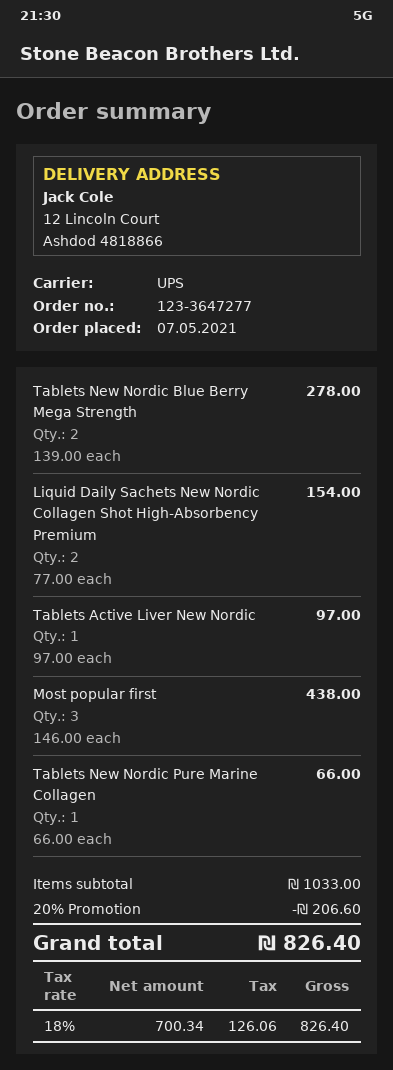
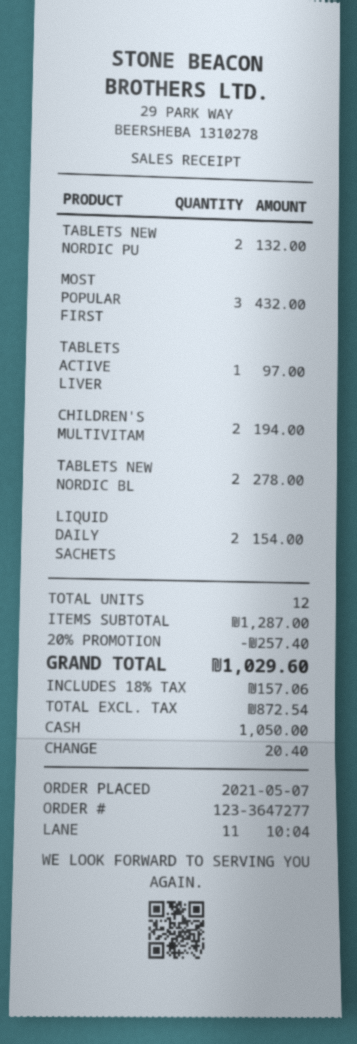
Most popular first: 3 for 438.00 -> 3 for 432.00
Tablets New Nordic Pure Marine Collagen: 1 for 66.00 -> 2 for 132.00
CHILDREN'S MULTIVITAM: none -> 2 for 194.00
subtotal: 1033.00 -> 1287.00
discount: 20% = 206.60 -> 20% = 257.40
net: 700.34 -> 872.54
tax: 18% = 126.06 -> 18% = 157.06
total: 826.40 -> 1029.60

